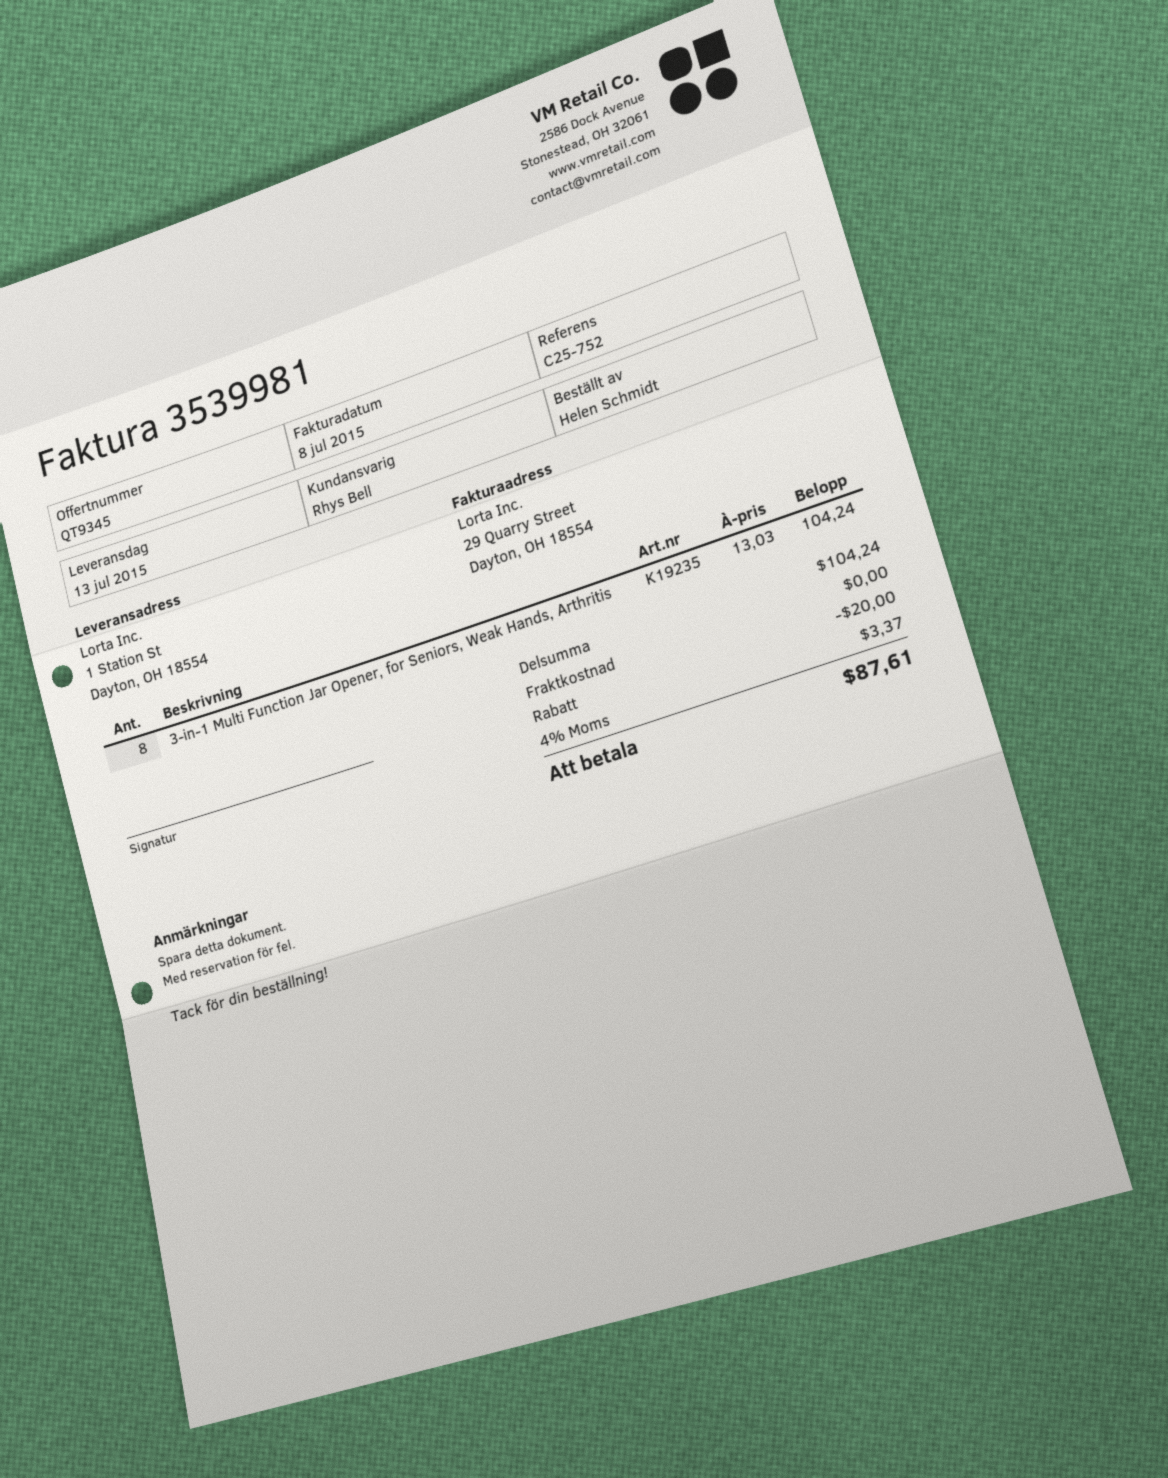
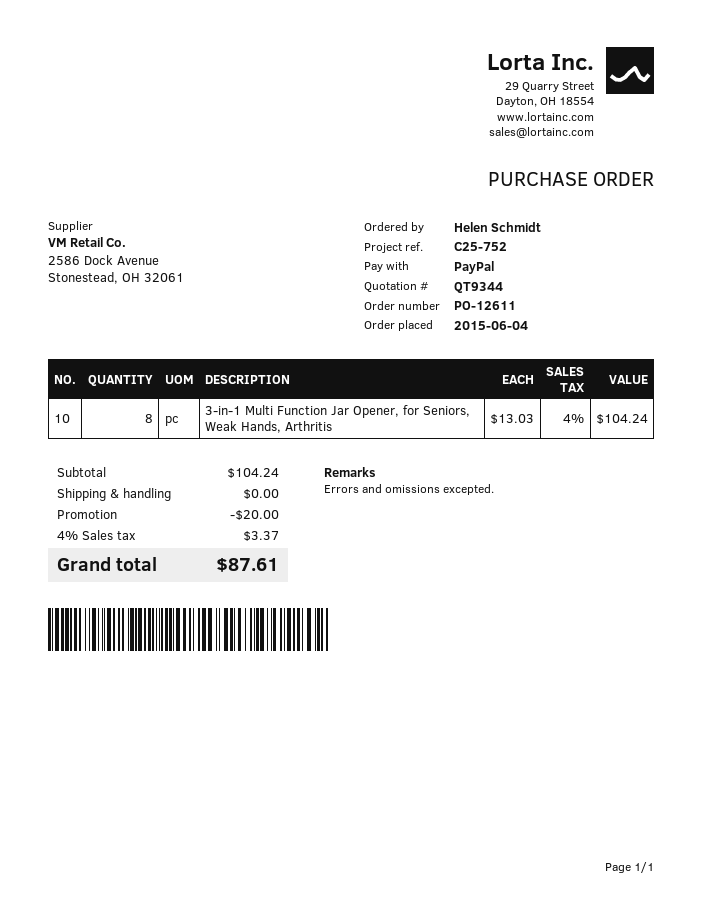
quote number: QT9345 -> QT9344

